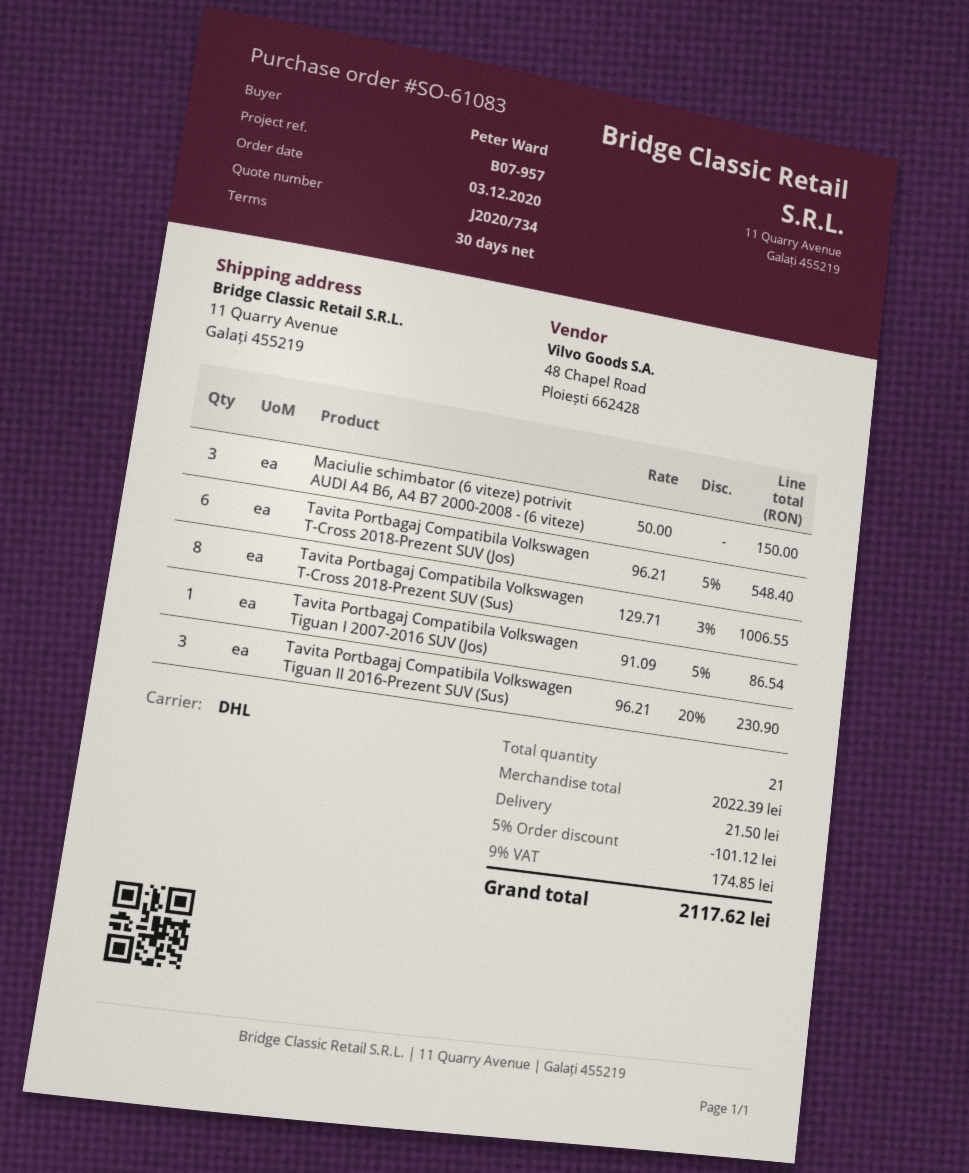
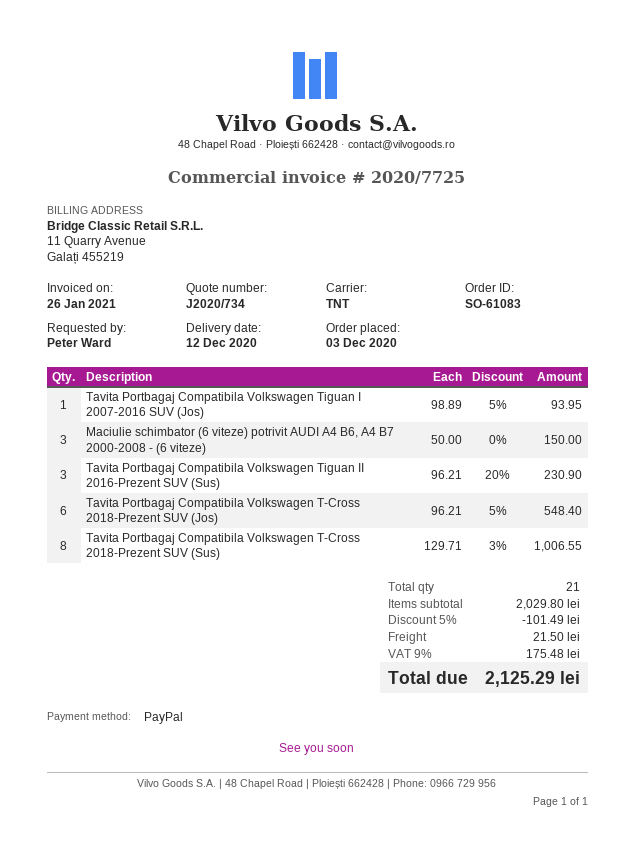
shipping method: DHL -> TNT
Tavita Portbagaj Compatibila Volkswagen Tiguan I 2007-2016 SUV (Jos): 1 x 91.09 - 5% = 86.54 -> 1 x 98.89 - 5% = 93.95
subtotal: 2022.39 -> 2029.80
discount: 5% = 101.12 -> 5% = 101.49
tax: 9% = 174.85 -> 9% = 175.48
total: 2117.62 -> 2125.29

